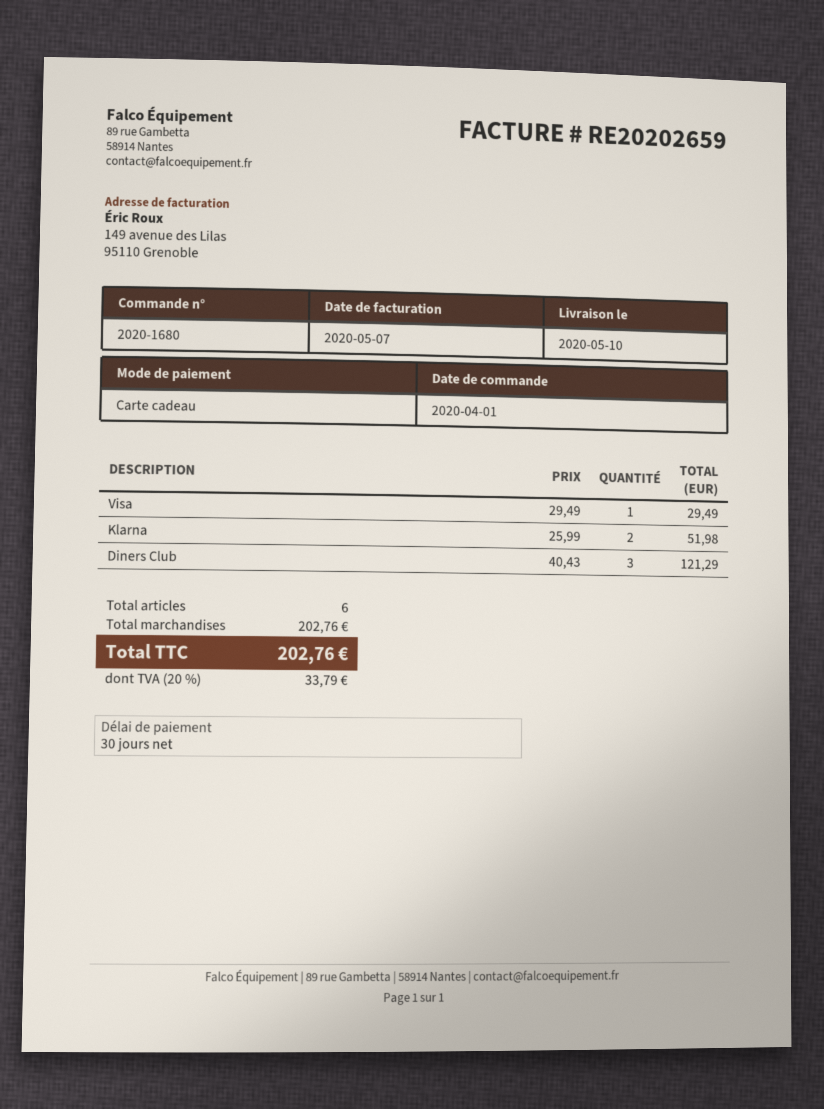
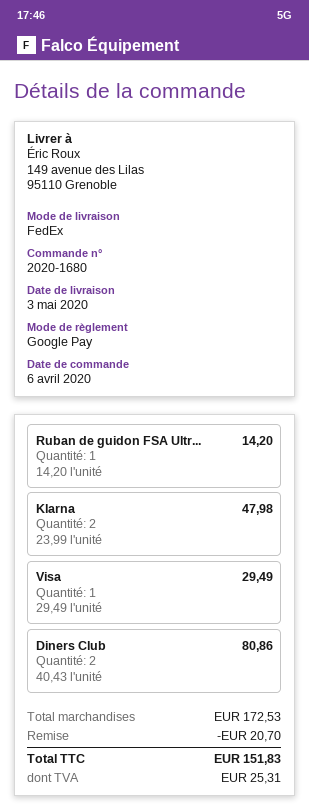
order date: 2020-04-01 -> 2020-04-06
delivery date: 2020-05-10 -> 2020-05-03
payment method: gift card -> Google Pay
Klarna: 2 x 25.99 = 51.98 -> 2 x 23.99 = 47.98
Diners Club: 3 x 40.43 = 121.29 -> 2 x 40.43 = 80.86
Ruban de guidon FSA Ultr...: none -> 1 x 14.20 = 14.20
subtotal: 202.76 -> 172.53
discount: none -> 20.70
tax: 33.79 -> 25.31
total: 202.76 -> 151.83

